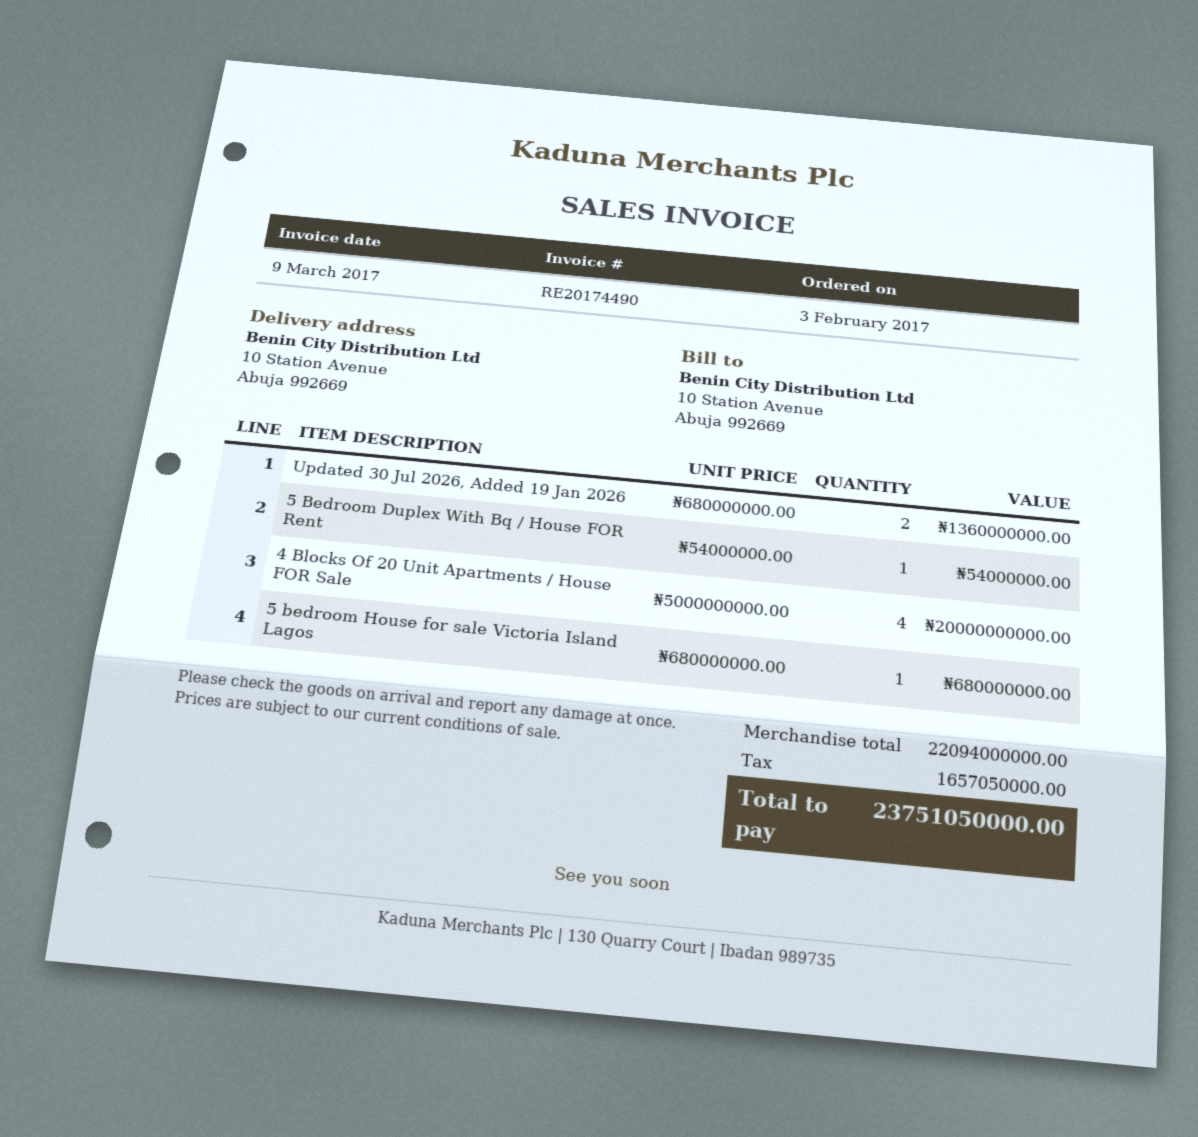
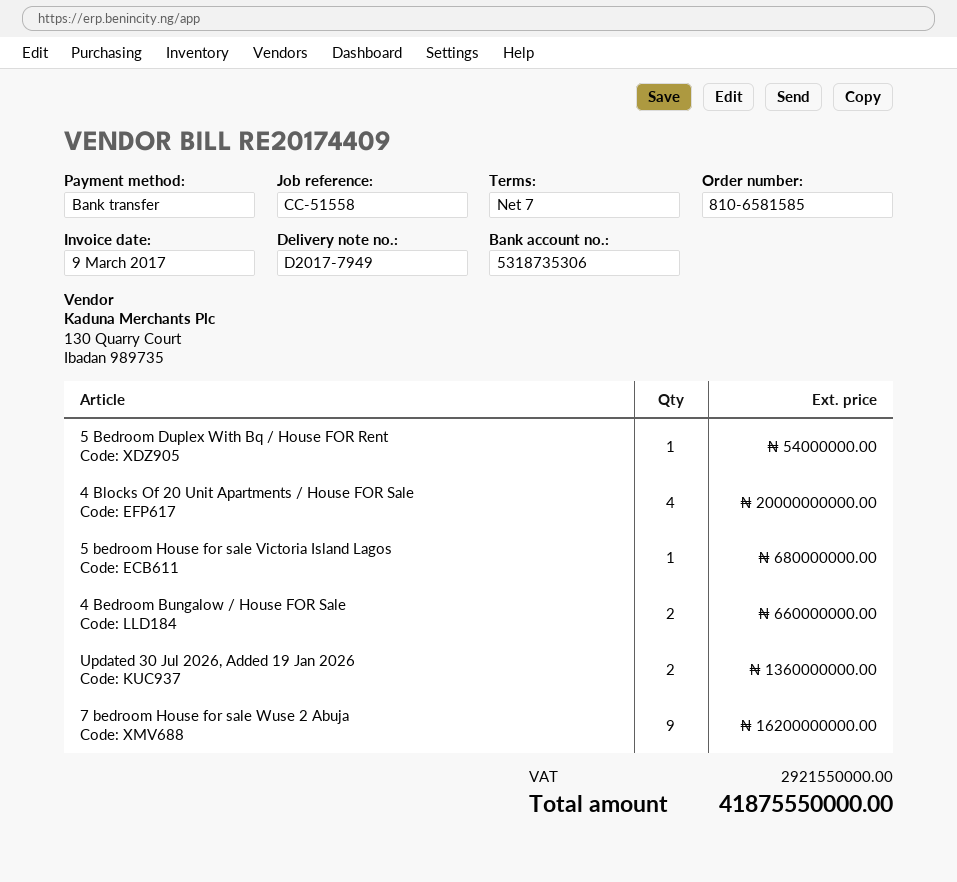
invoice number: RE20174490 -> RE20174409
4 Bedroom Bungalow / House FOR Sale: none -> 2 for 660000000.00
7 bedroom House for sale Wuse 2 Abuja: none -> 9 for 16200000000.00
tax: 1657050000.00 -> 2921550000.00
total: 23751050000.00 -> 41875550000.00

